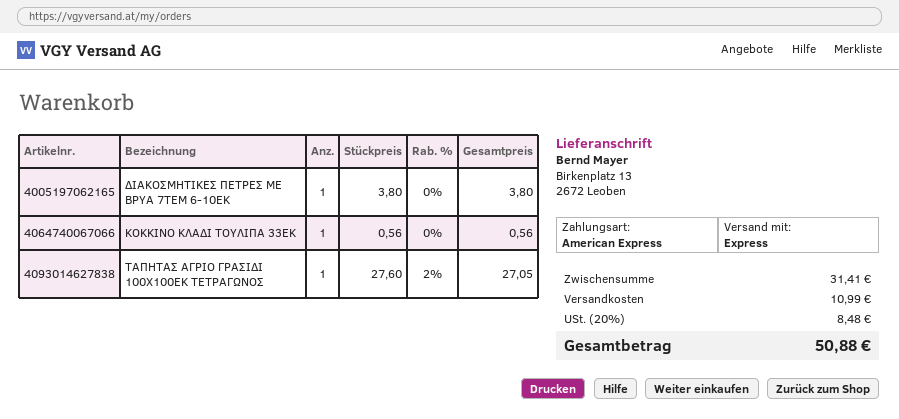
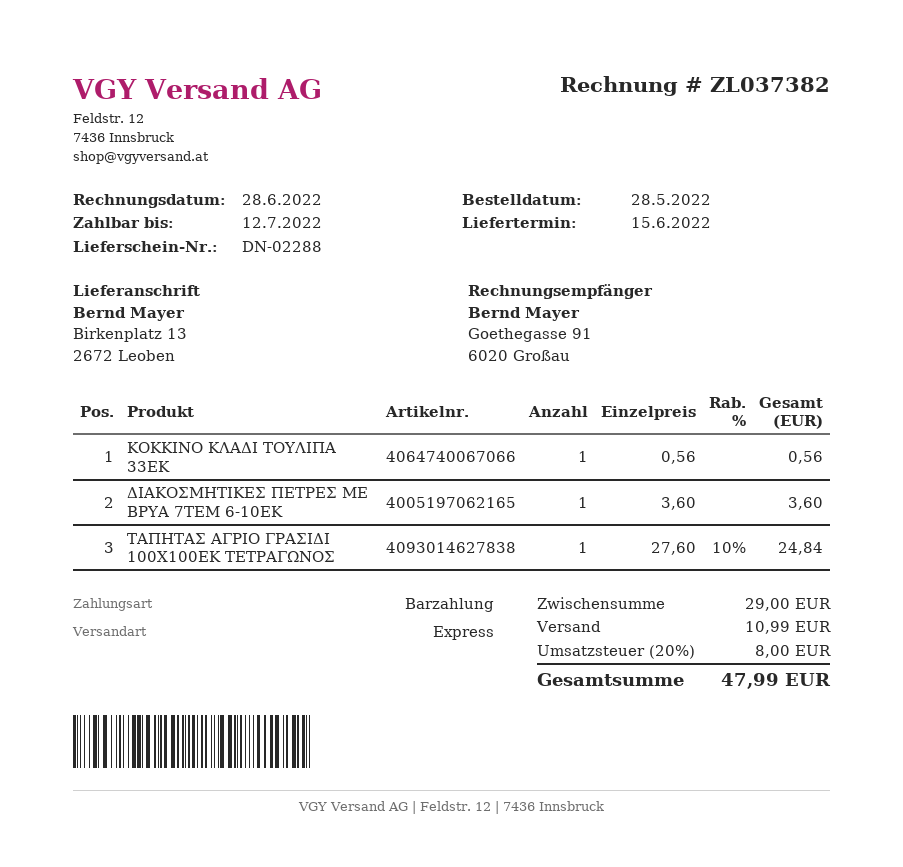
payment method: American Express -> cash
ΔΙΑΚΟΣΜΗΤΙΚΕΣ ΠΕΤΡΕΣ ΜΕ ΒΡΥΑ 7ΤΕΜ 6-10ΕΚ: 1 x 3.80 = 3.80 -> 1 x 3.60 = 3.60
ΤΑΠΗΤΑΣ ΑΓΡΙΟ ΓΡΑΣΙΔΙ 100Χ100ΕΚ ΤΕΤΡΑΓΩΝΟΣ: 1 x 27.60 - 2% = 27.05 -> 1 x 27.60 - 10% = 24.84
subtotal: 31.41 -> 29.00
tax: 20% = 8.48 -> 20% = 8.00
total: 50.88 -> 47.99

